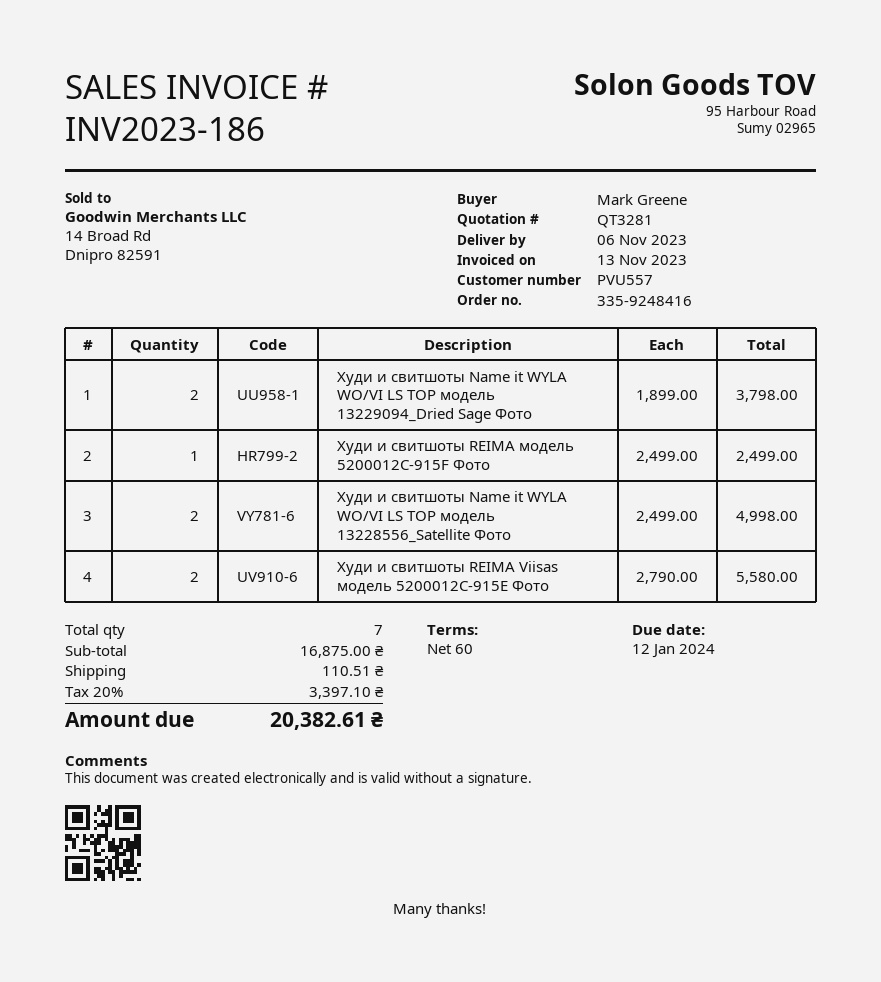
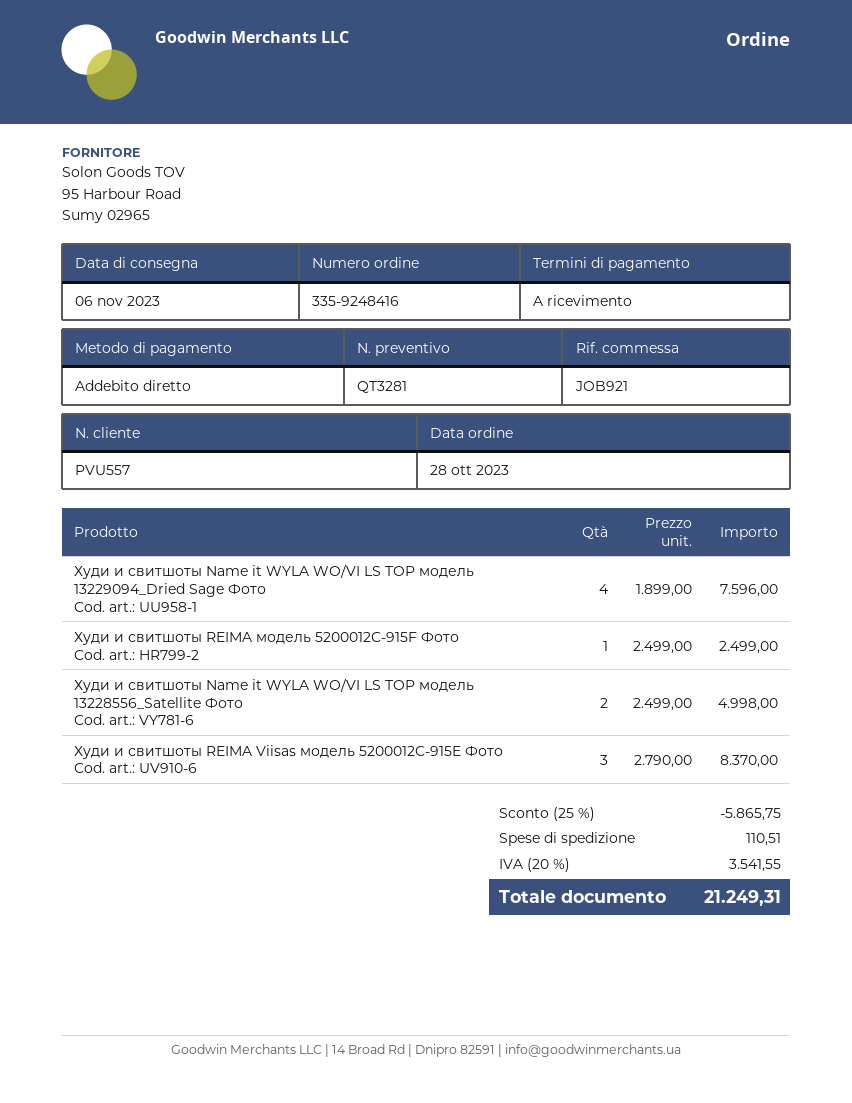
payment terms: 60 days -> on receipt
Худи и свитшоты Name it WYLA WO/VI LS TOP модель 13229094_Dried Sage Фото: 2 x 1899.00 = 3798.00 -> 4 x 1899.00 = 7596.00
Худи и свитшоты REIMA Viisas модель 5200012C-915E Фото: 2 x 2790.00 = 5580.00 -> 3 x 2790.00 = 8370.00
discount: none -> 25% = 5865.75
tax: 20% = 3397.10 -> 20% = 3541.55
total: 20382.61 -> 21249.31

